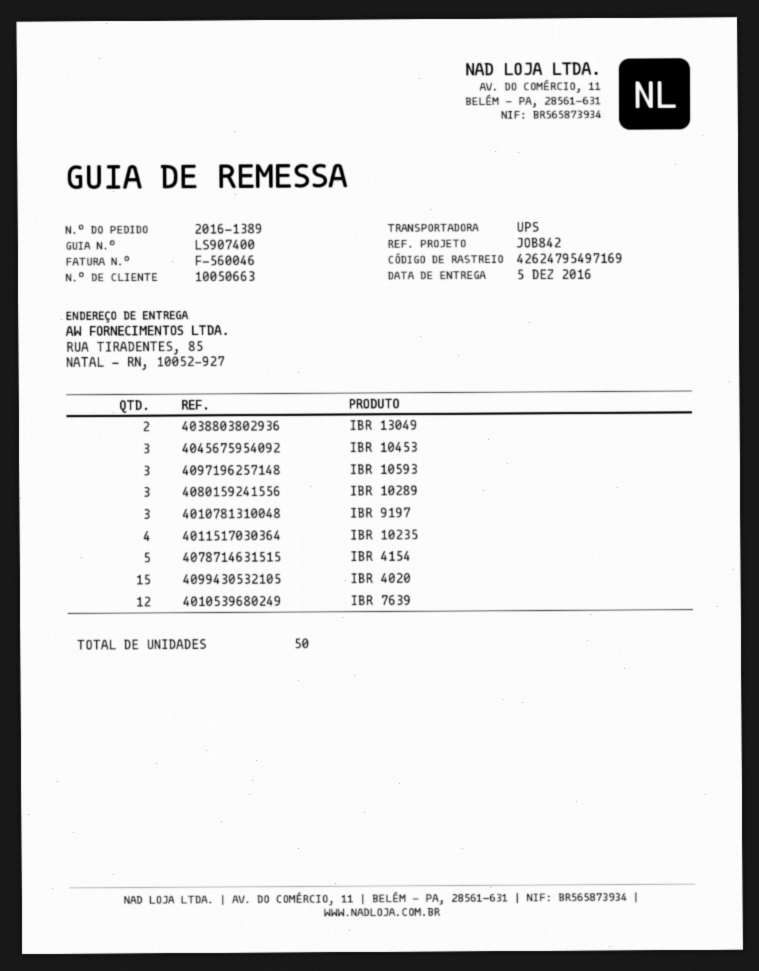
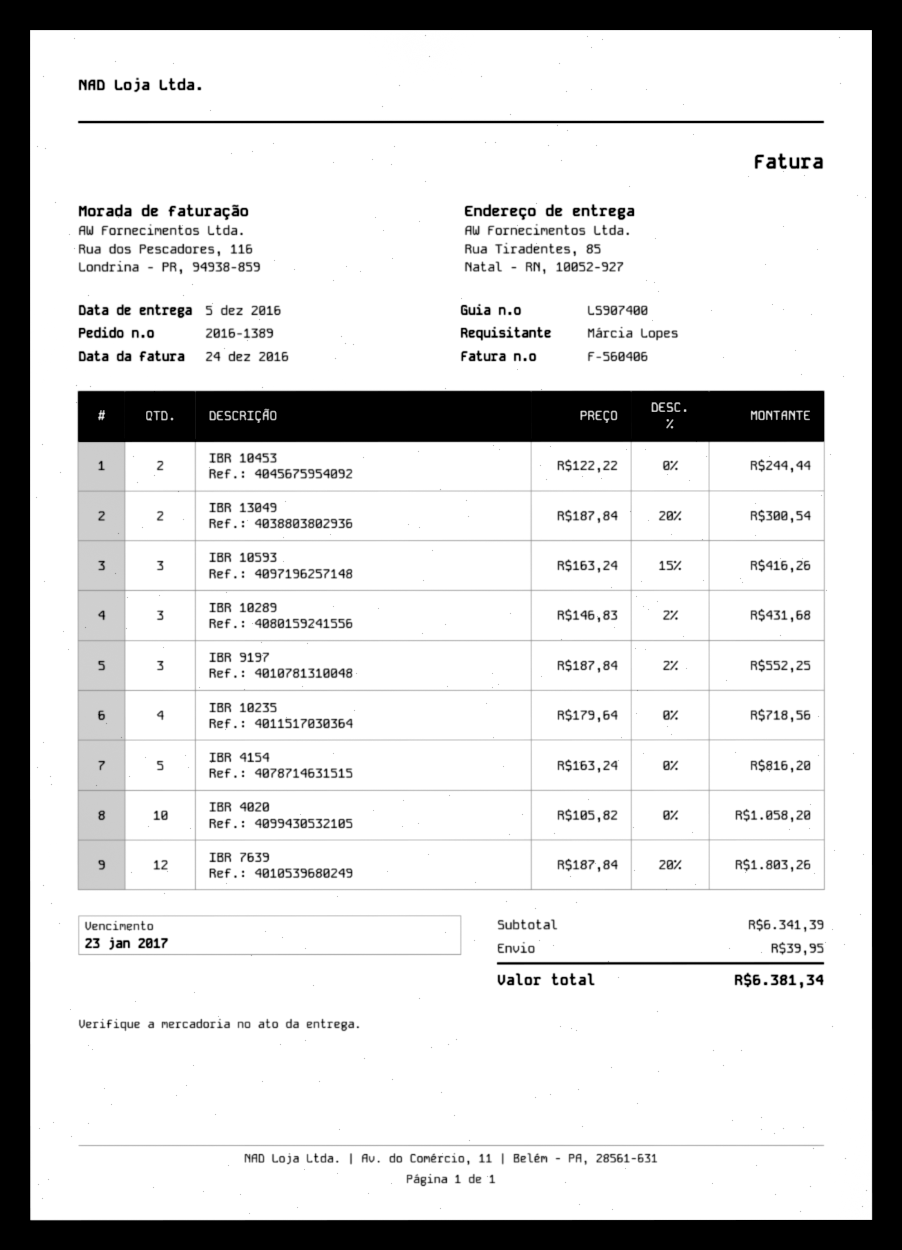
invoice number: F-560046 -> F-560406
IBR 10453: 3 -> 2
IBR 4020: 15 -> 10

